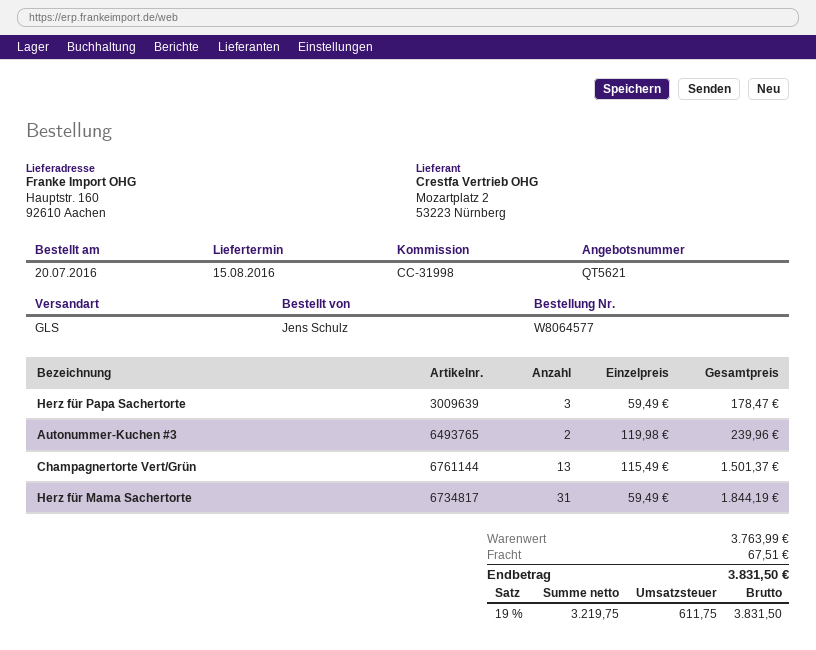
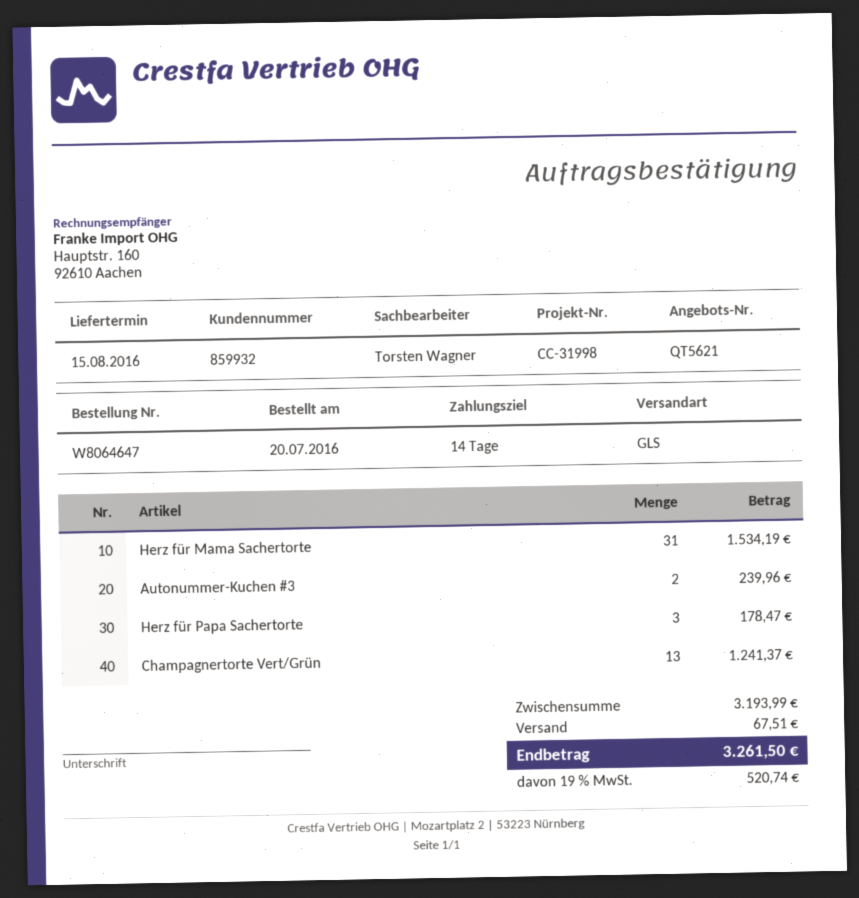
order number: W8064577 -> W8064647
Champagnertorte Vert/Grün: 13 for 1501.37 -> 13 for 1241.37
Herz für Mama Sachertorte: 31 for 1844.19 -> 31 for 1534.19
subtotal: 3763.99 -> 3193.99
tax: 19% = 611.75 -> 19% = 520.74
total: 3831.50 -> 3261.50

